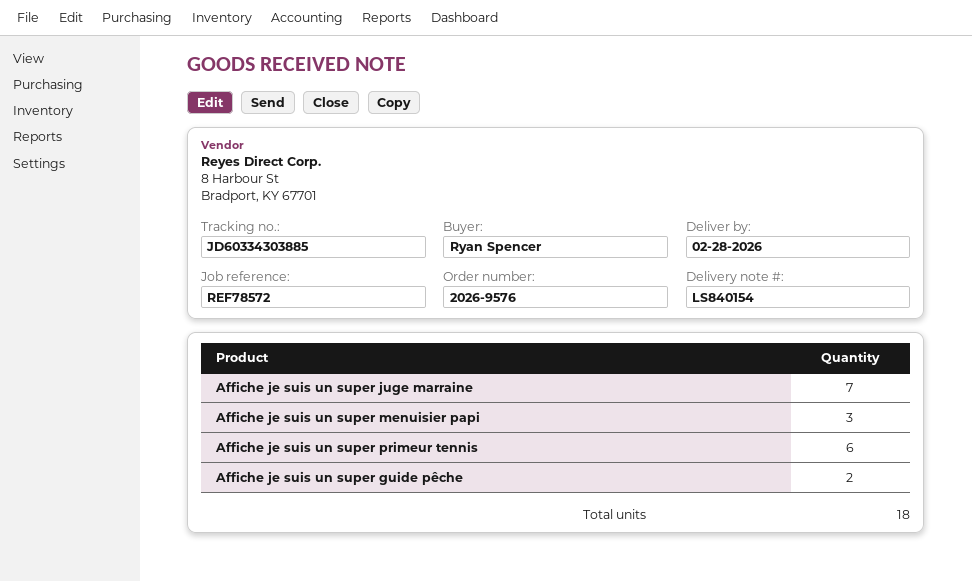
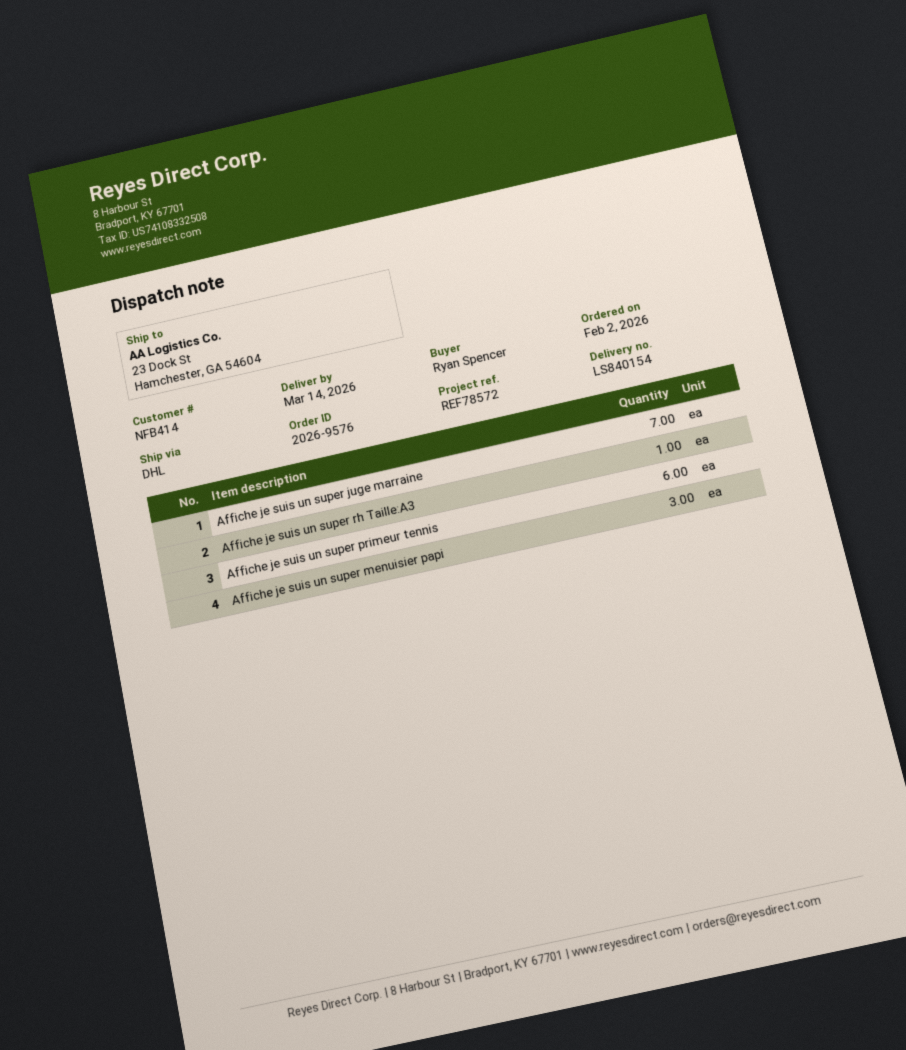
delivery date: 2026-02-28 -> 2026-03-14
Affiche je suis un super guide pêche: 2 -> none
Affiche je suis un super rh Taille:A3: none -> 1

